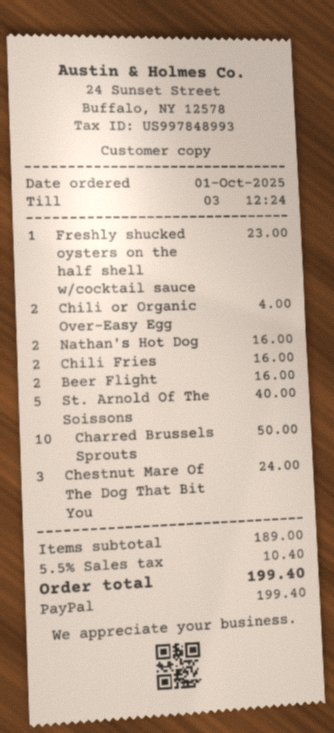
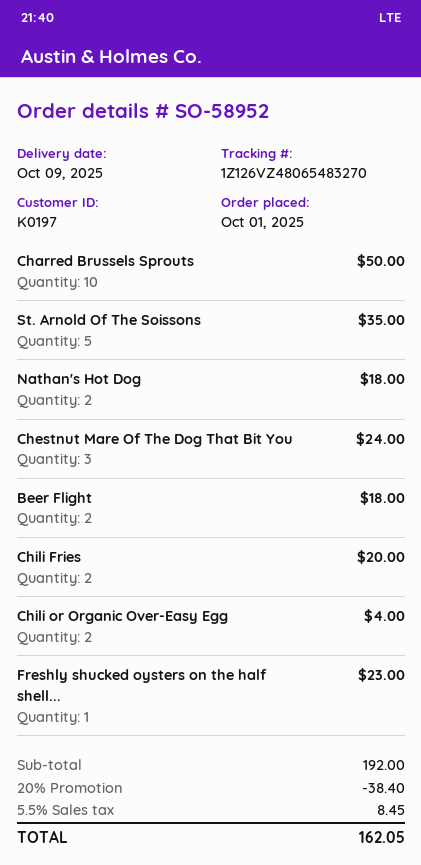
Nathan's Hot Dog: 2 for 16.00 -> 2 for 18.00
Chili Fries: 2 for 16.00 -> 2 for 20.00
Beer Flight: 2 for 16.00 -> 2 for 18.00
St. Arnold Of The Soissons: 5 for 40.00 -> 5 for 35.00
subtotal: 189.00 -> 192.00
discount: none -> 20% = 38.40
tax: 5.5% = 10.40 -> 5.5% = 8.45
total: 199.40 -> 162.05

